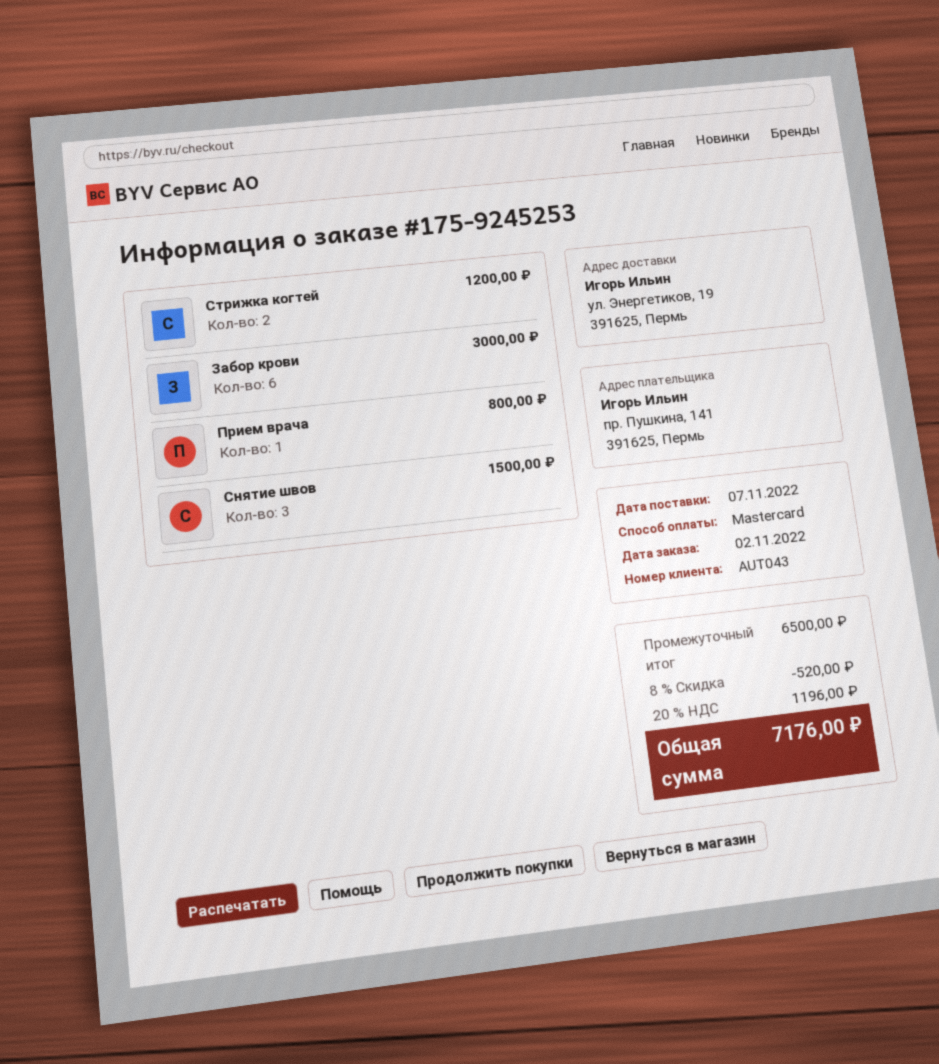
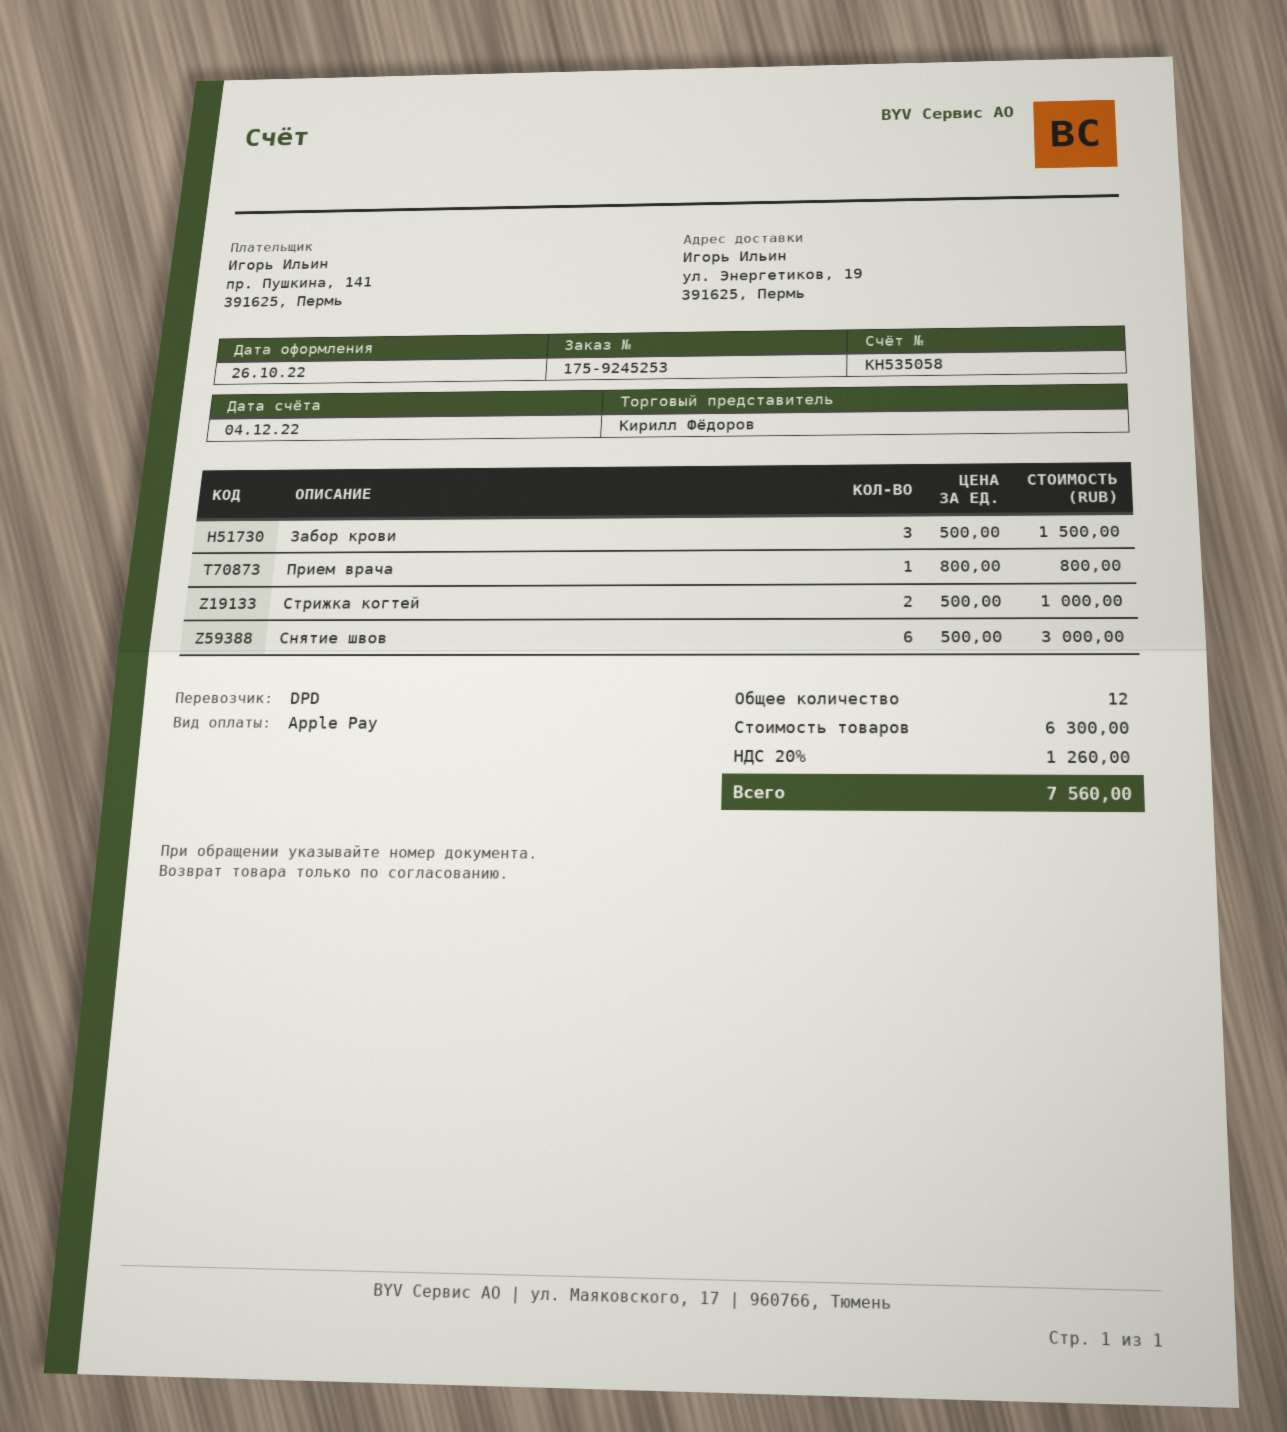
order date: 2022-11-02 -> 2022-10-26
payment method: Mastercard -> Apple Pay
Стрижка когтей: 2 for 1200.00 -> 2 for 1000.00
Забор крови: 6 for 3000.00 -> 3 for 1500.00
Снятие швов: 3 for 1500.00 -> 6 for 3000.00
subtotal: 6500.00 -> 6300.00
discount: 8% = 520.00 -> none
tax: 20% = 1196.00 -> 20% = 1260.00
total: 7176.00 -> 7560.00

